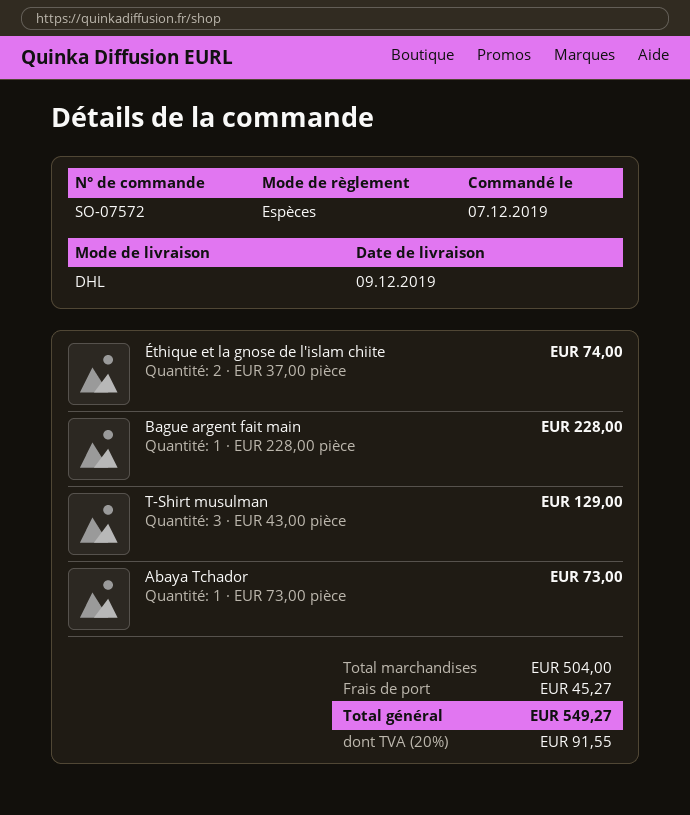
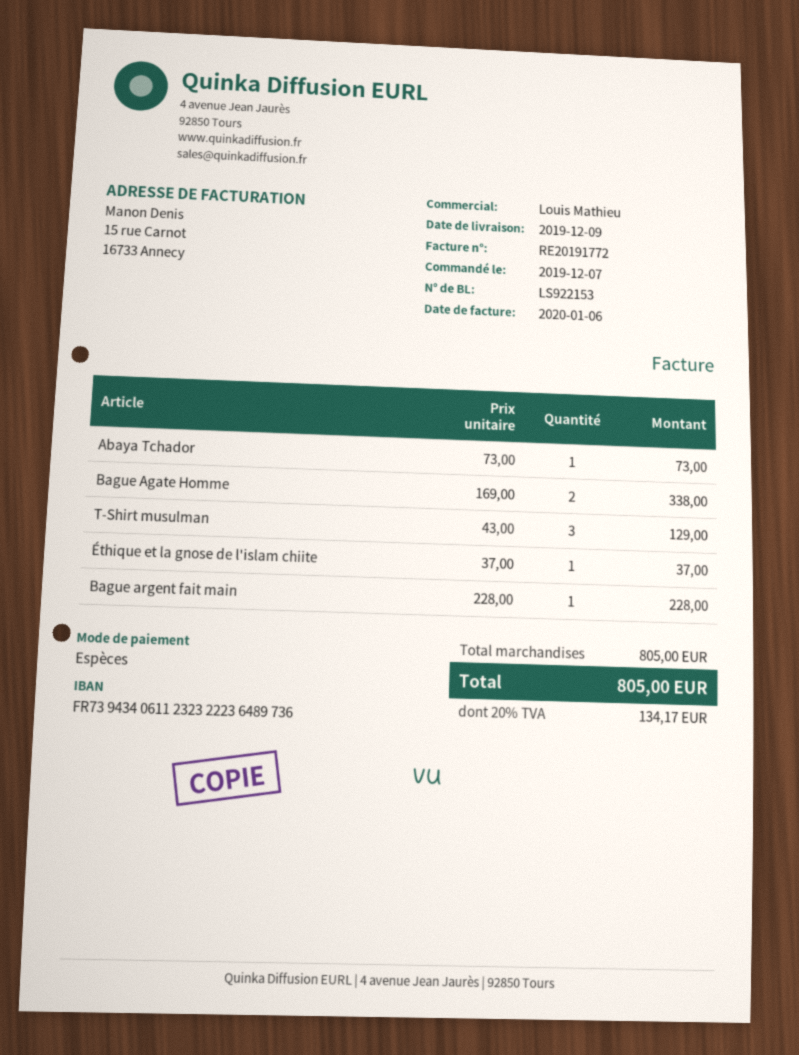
Éthique et la gnose de l'islam chiite: 2 x 37.00 = 74.00 -> 1 x 37.00 = 37.00
Bague Agate Homme: none -> 2 x 169.00 = 338.00
subtotal: 504.00 -> 805.00
shipping: 45.27 -> none
tax: 20% = 91.55 -> 20% = 134.17
total: 549.27 -> 805.00

